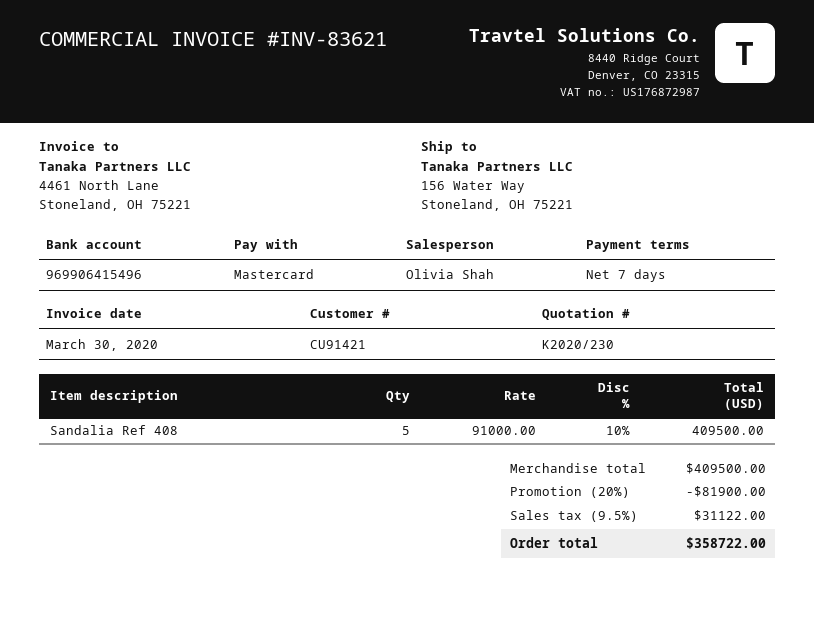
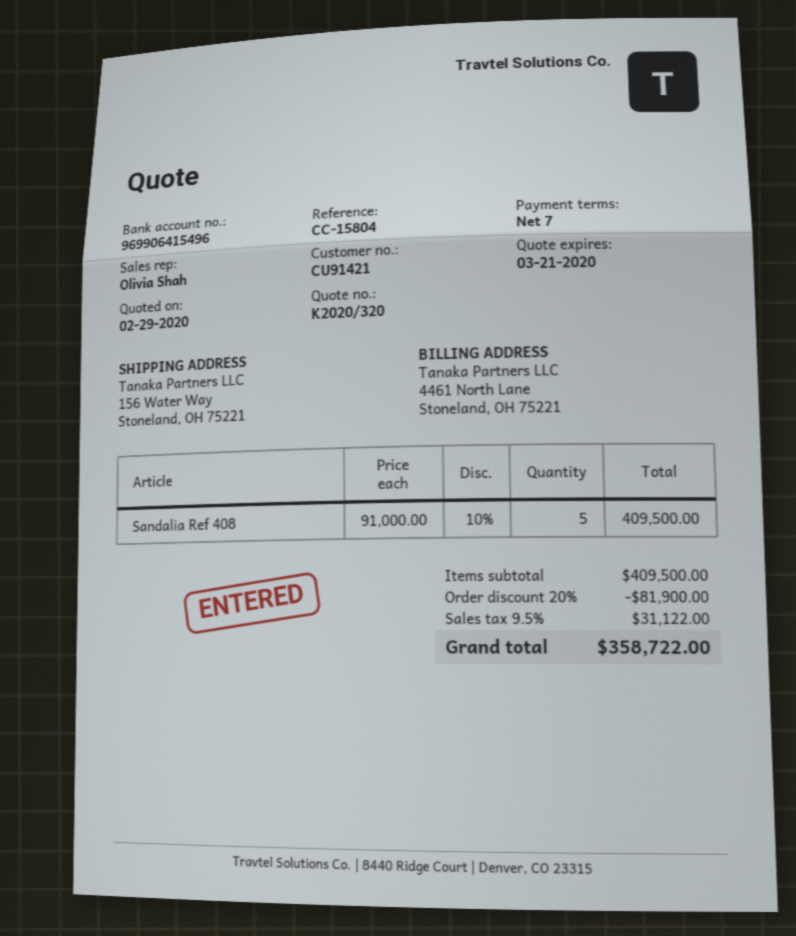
quote number: K2020/230 -> K2020/320

